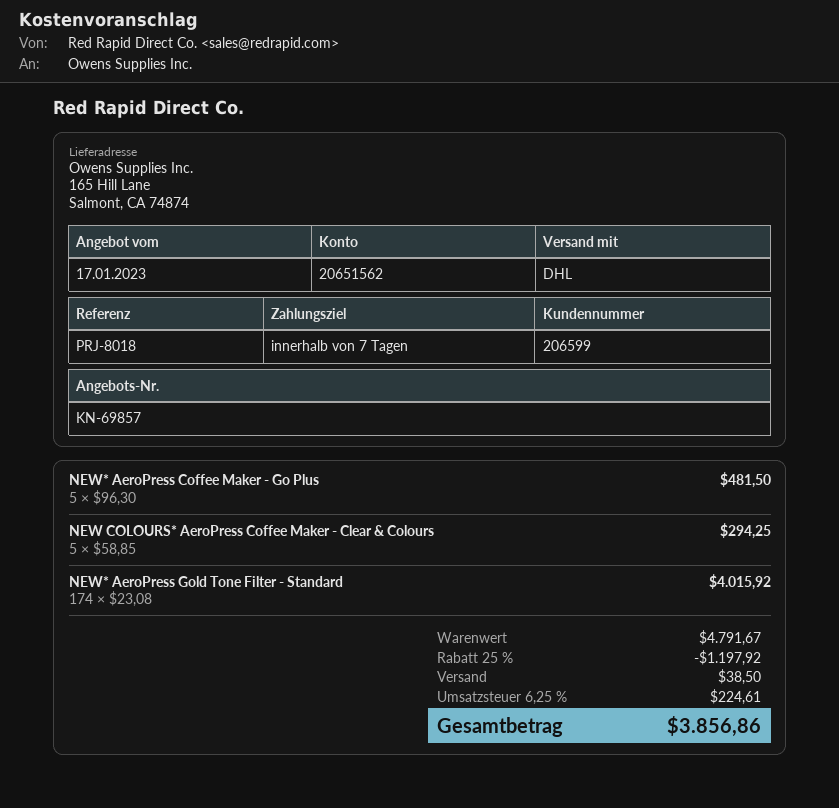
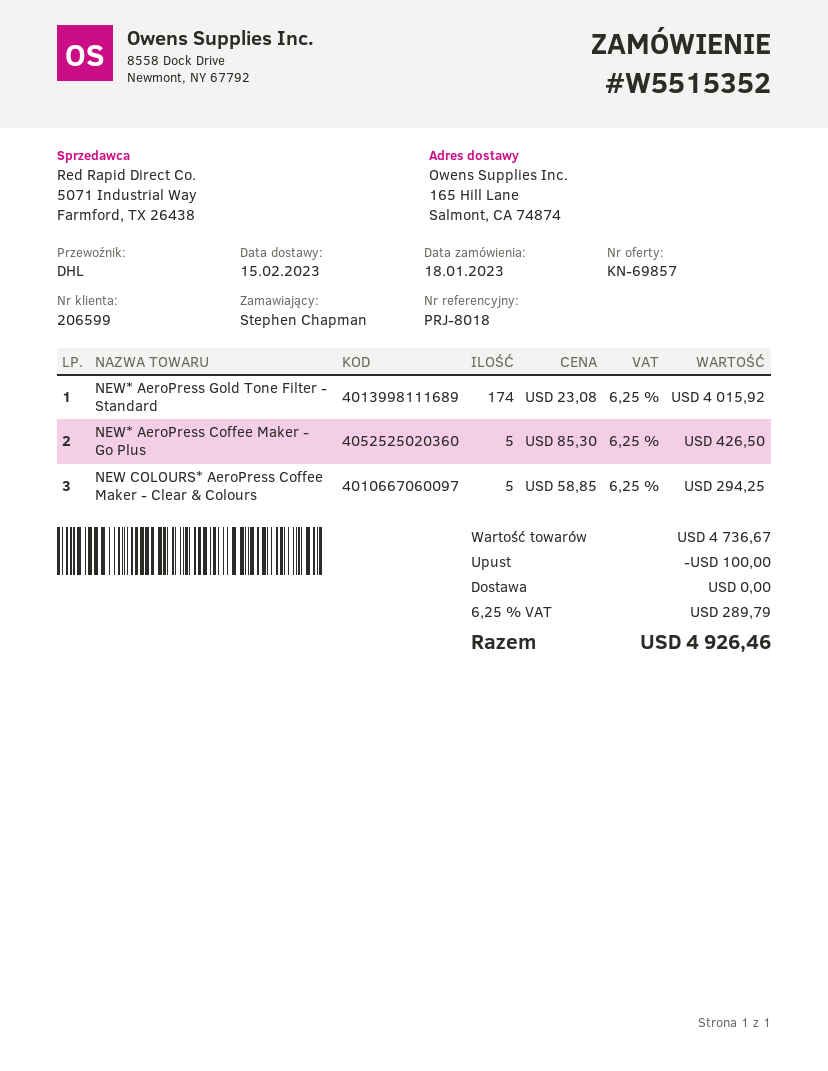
NEW* AeroPress Coffee Maker - Go Plus: 5 x 96.30 = 481.50 -> 5 x 85.30 = 426.50
subtotal: 4791.67 -> 4736.67
discount: 1197.92 -> 100.00
shipping: 38.50 -> 0.00
tax: 6.25% = 224.61 -> 6.25% = 289.79
total: 3856.86 -> 4926.46

